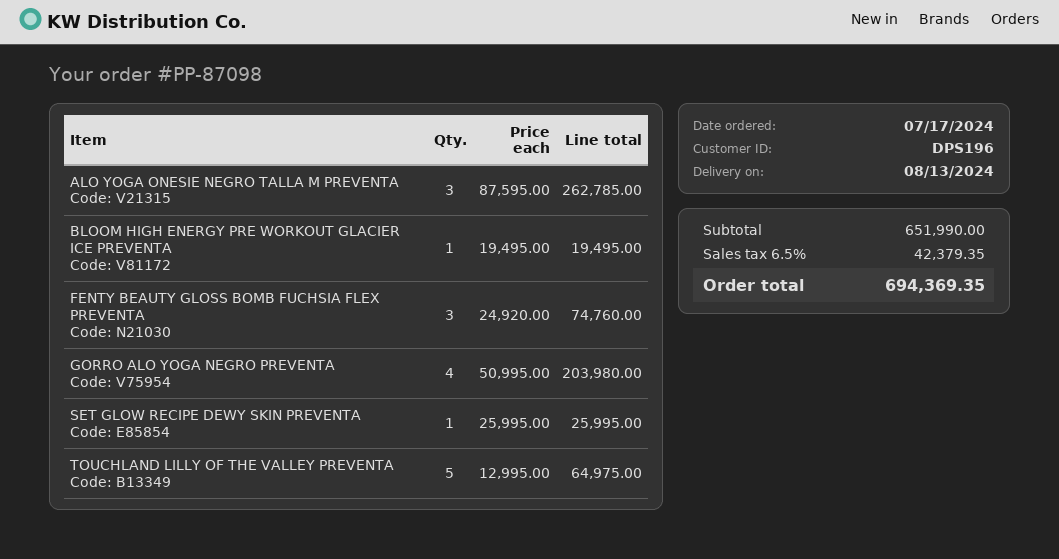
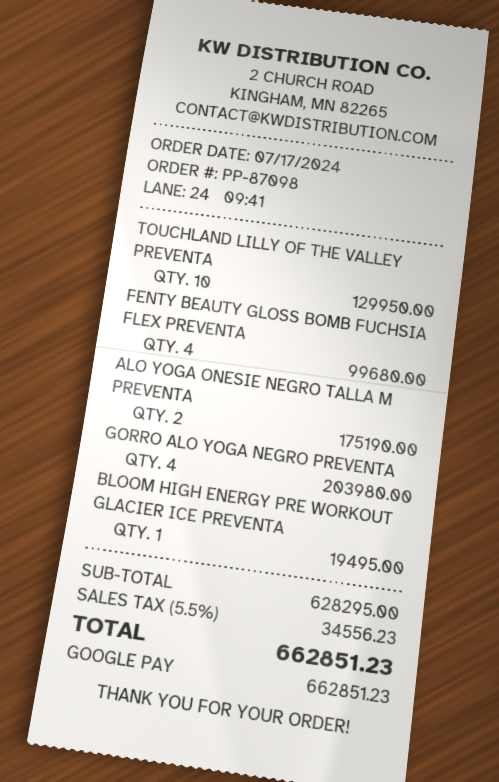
ALO YOGA ONESIE NEGRO TALLA M PREVENTA: 3 for 262785.00 -> 2 for 175190.00
FENTY BEAUTY GLOSS BOMB FUCHSIA FLEX PREVENTA: 3 for 74760.00 -> 4 for 99680.00
SET GLOW RECIPE DEWY SKIN PREVENTA: 1 for 25995.00 -> none
TOUCHLAND LILLY OF THE VALLEY PREVENTA: 5 for 64975.00 -> 10 for 129950.00
subtotal: 651990.00 -> 628295.00
tax: 6.5% = 42379.35 -> 5.5% = 34556.23
total: 694369.35 -> 662851.23

